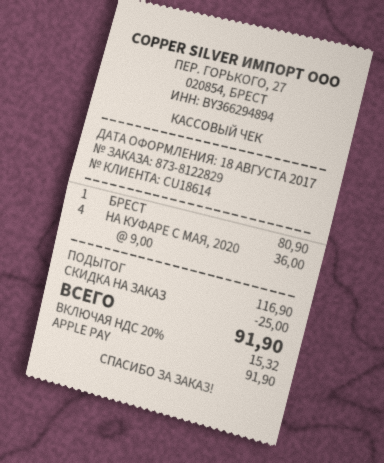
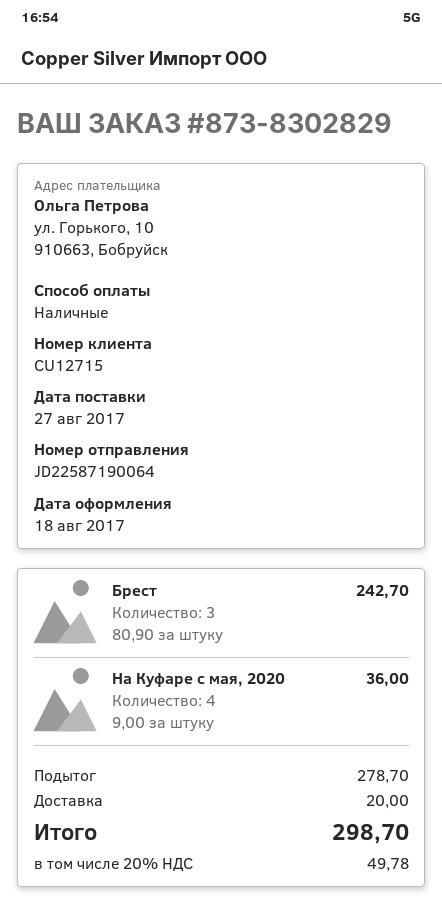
order number: 873-8122829 -> 873-8302829
customer number: CU18614 -> CU12715
payment method: Apple Pay -> cash
БРЕСТ: 1 x 80.90 = 80.90 -> 3 x 80.90 = 242.70
subtotal: 116.90 -> 278.70
discount: 25.00 -> none
shipping: none -> 20.00
tax: 20% = 15.32 -> 20% = 49.78
total: 91.90 -> 298.70

